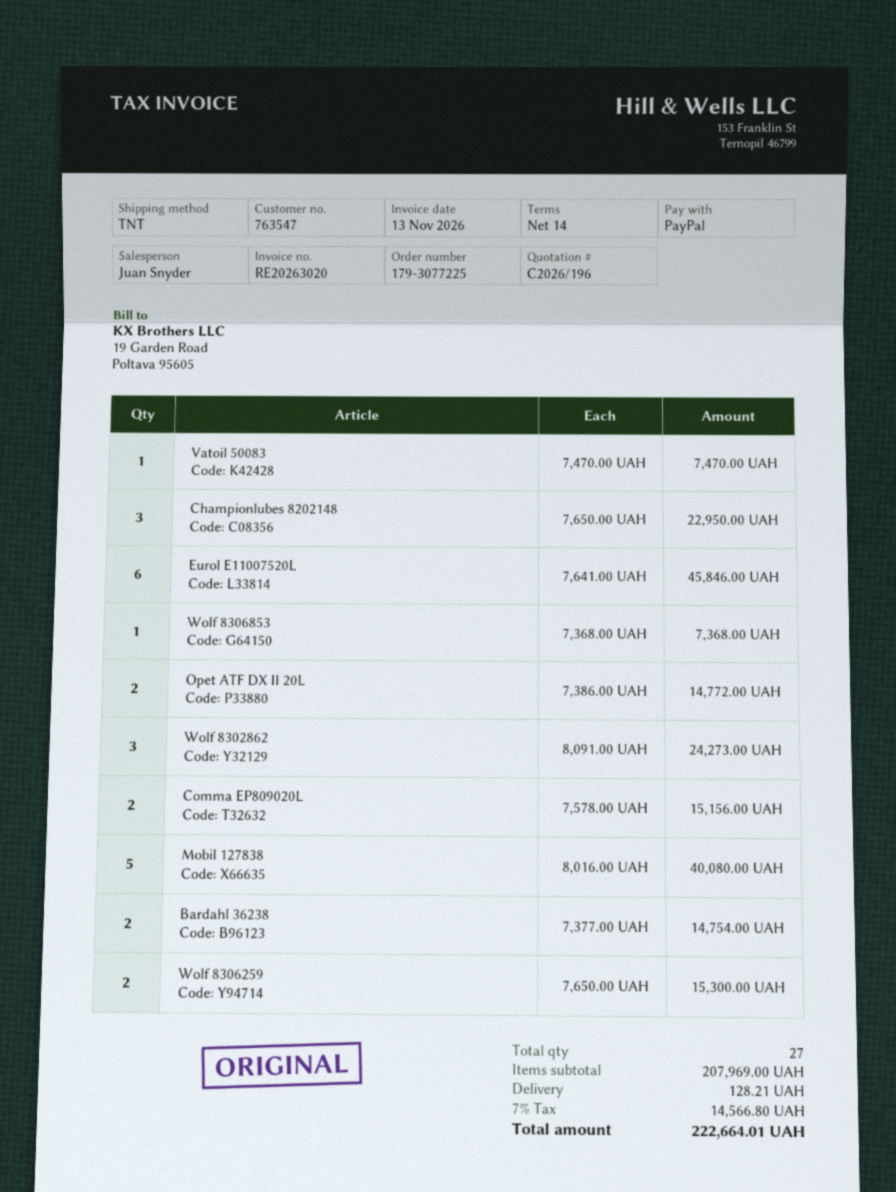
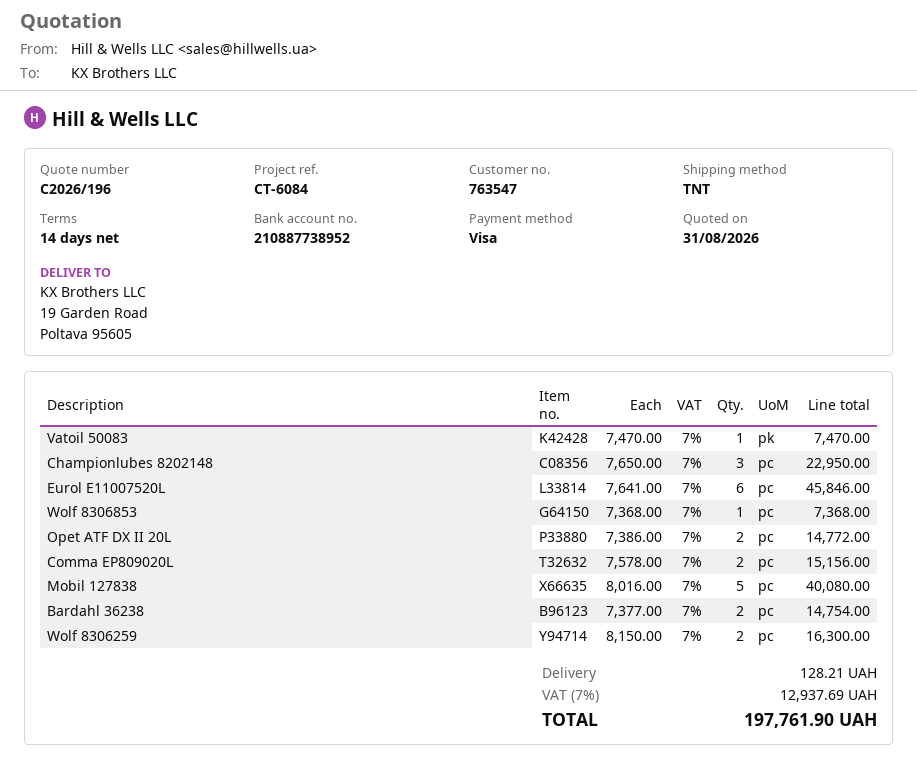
payment method: PayPal -> Visa
Wolf 8302862: 3 x 8091.00 = 24273.00 -> none
Wolf 8306259: 2 x 7650.00 = 15300.00 -> 2 x 8150.00 = 16300.00
tax: 7% = 14566.80 -> 7% = 12937.69
total: 222664.01 -> 197761.90

